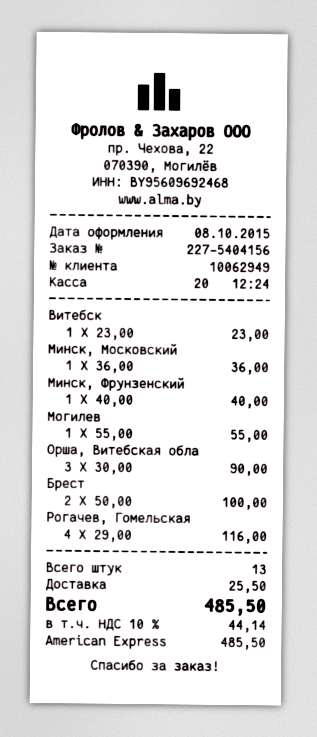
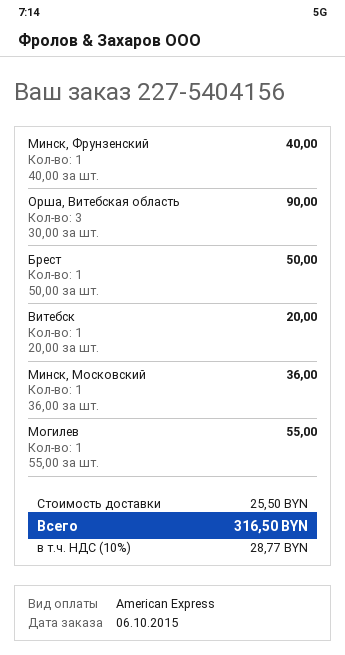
order date: 2015-10-08 -> 2015-10-06
Витебск: 1 x 23.00 = 23.00 -> 1 x 20.00 = 20.00
Брест: 2 x 50.00 = 100.00 -> 1 x 50.00 = 50.00
Рогачев, Гомельская: 4 x 29.00 = 116.00 -> none
tax: 10% = 44.14 -> 10% = 28.77
total: 485.50 -> 316.50

